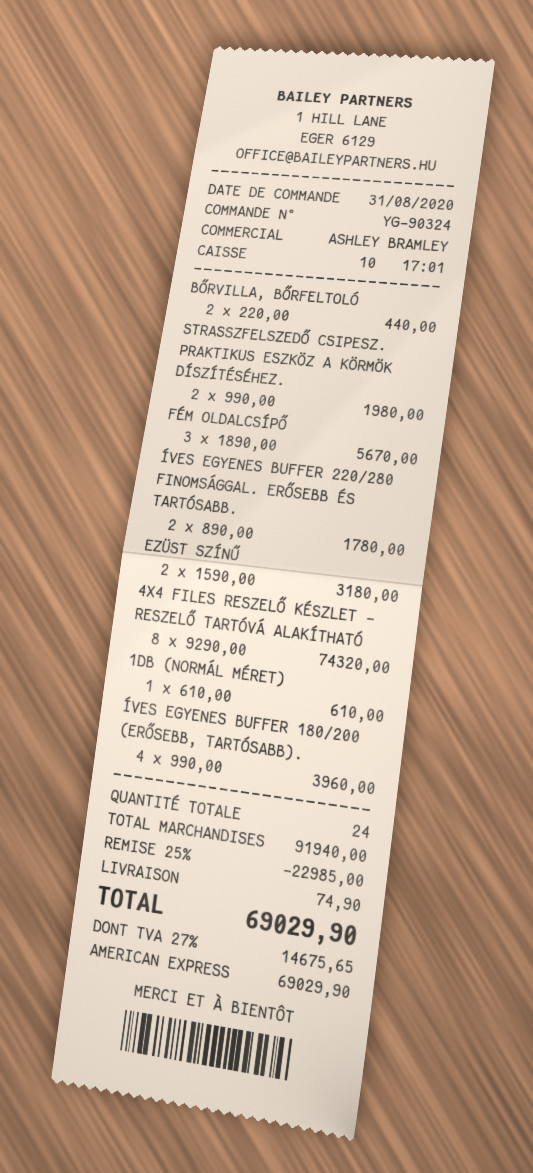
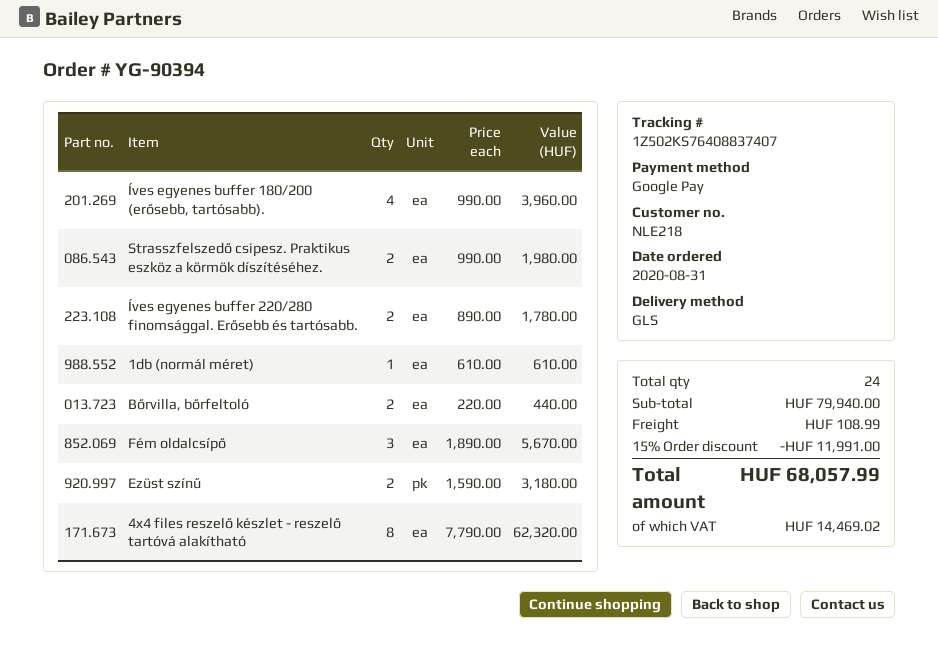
order number: YG-90324 -> YG-90394
payment method: American Express -> Google Pay
4X4 FILES RESZELŐ KÉSZLET - RESZELŐ TARTÓVÁ ALAKÍTHATÓ: 8 x 9290.00 = 74320.00 -> 8 x 7790.00 = 62320.00
subtotal: 91940.00 -> 79940.00
discount: 25% = 22985.00 -> 15% = 11991.00
shipping: 74.90 -> 108.99
tax: 14675.65 -> 14469.02
total: 69029.90 -> 68057.99

